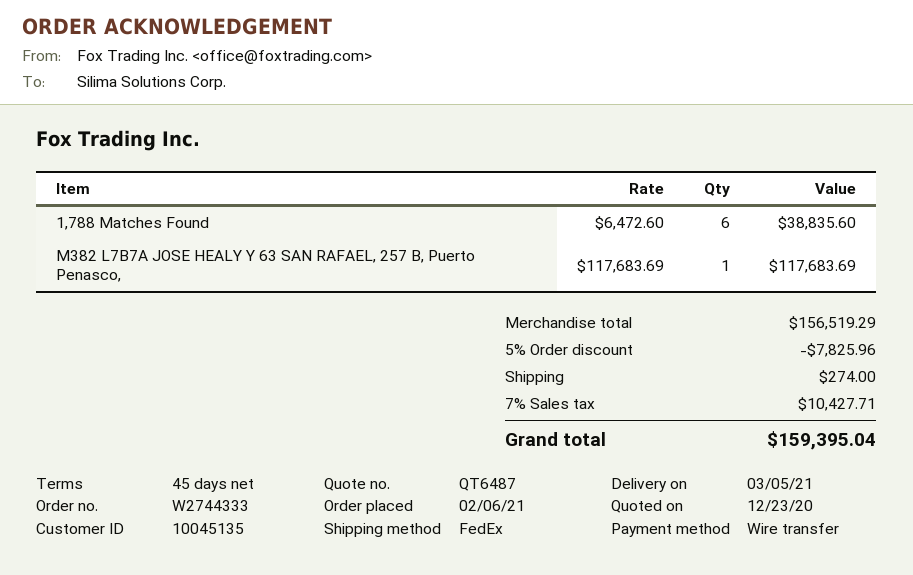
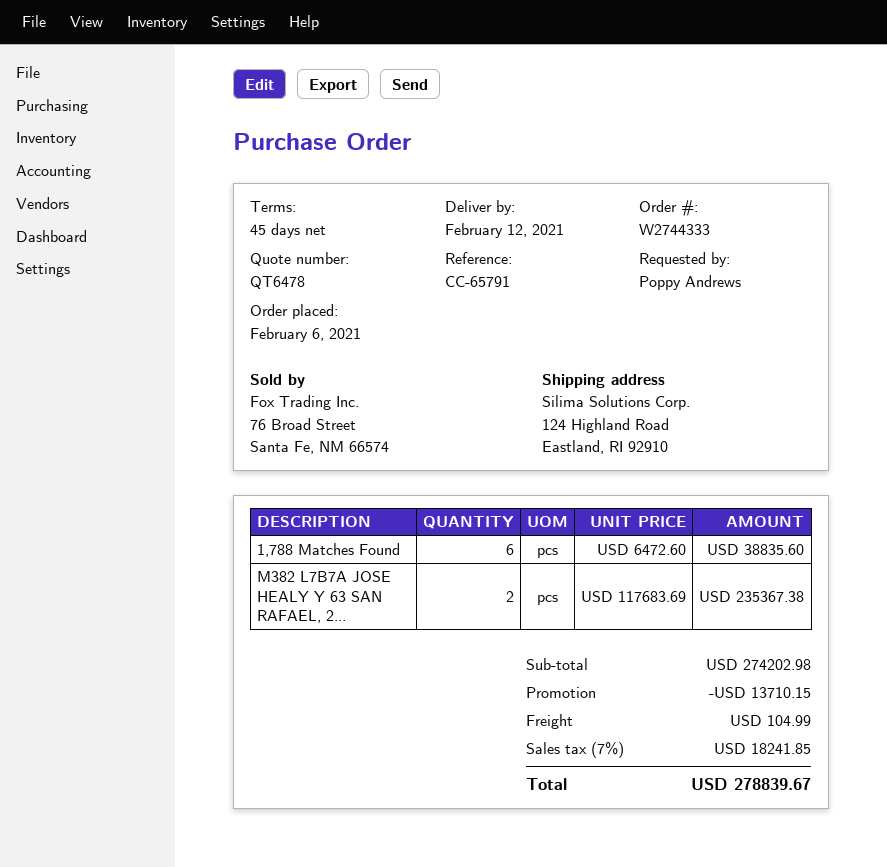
quote number: QT6487 -> QT6478
delivery date: 2021-03-05 -> 2021-02-12
M382 L7B7A JOSE HEALY Y 63 SAN RAFAEL, 257 B, Puerto Penasco,: 1 x 117683.69 = 117683.69 -> 2 x 117683.69 = 235367.38
subtotal: 156519.29 -> 274202.98
discount: 7825.96 -> 13710.15
shipping: 274.00 -> 104.99
tax: 7% = 10427.71 -> 7% = 18241.85
total: 159395.04 -> 278839.67

